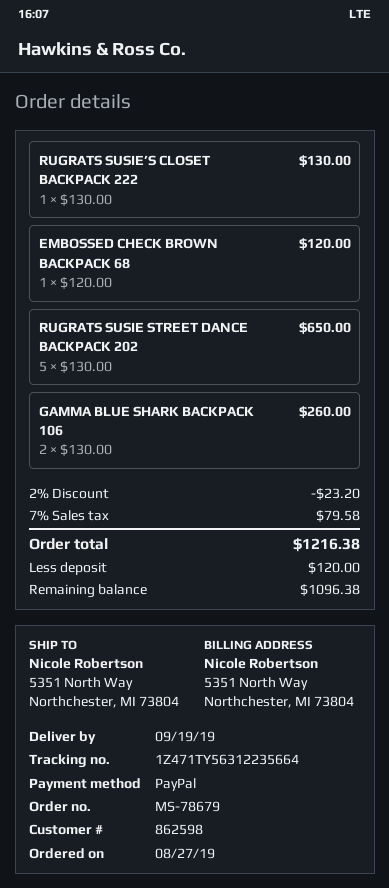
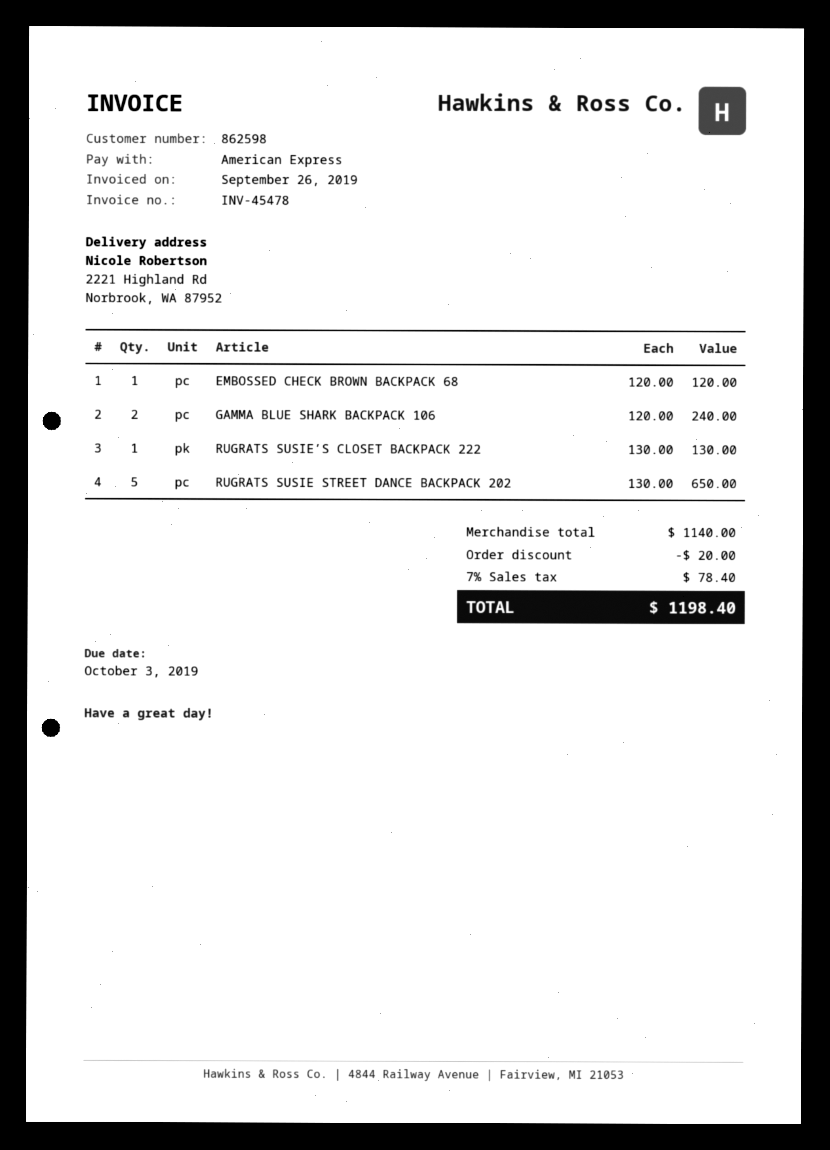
payment method: PayPal -> American Express
ship to: 5351 North Way, Northchester, MI 73804 -> 2221 Highland Rd, Norbrook, WA 87952
GAMMA BLUE SHARK BACKPACK 106: 2 x 130.00 = 260.00 -> 2 x 120.00 = 240.00
discount: 23.20 -> 20.00
tax: 7% = 79.58 -> 7% = 78.40
total: 1216.38 -> 1198.40

